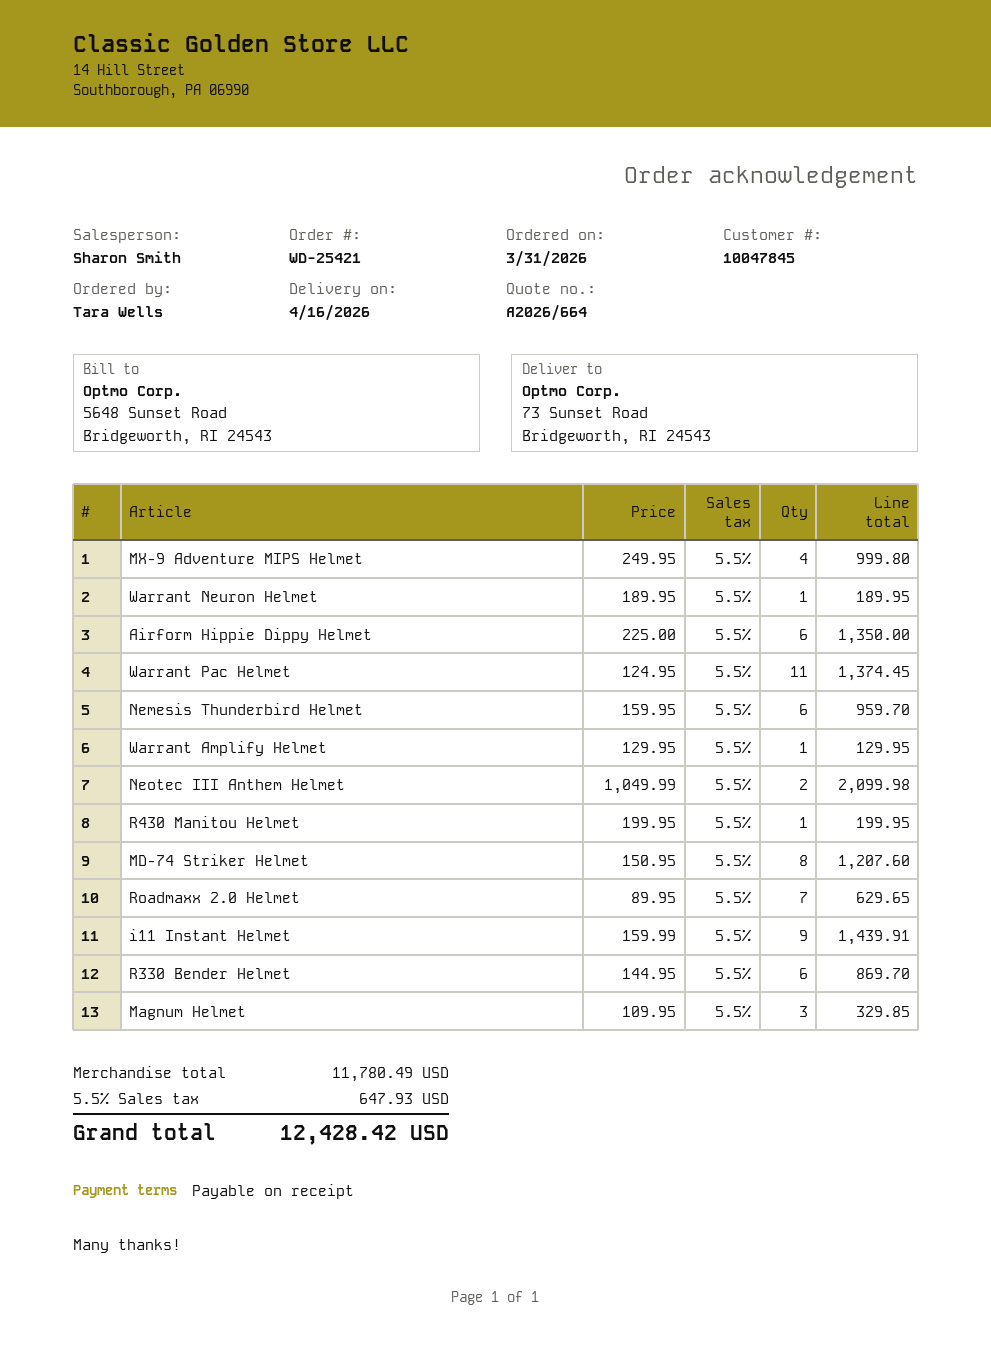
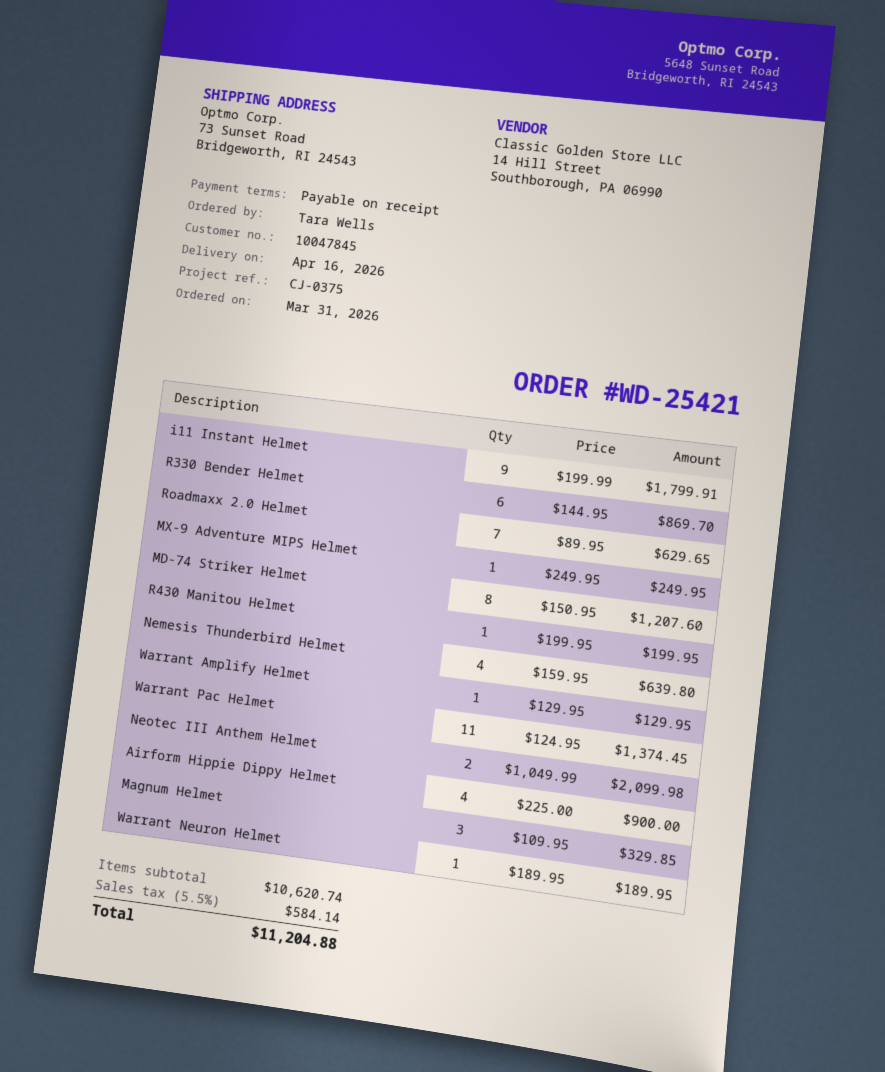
MX-9 Adventure MIPS Helmet: 4 x 249.95 = 999.80 -> 1 x 249.95 = 249.95
Airform Hippie Dippy Helmet: 6 x 225.00 = 1350.00 -> 4 x 225.00 = 900.00
Nemesis Thunderbird Helmet: 6 x 159.95 = 959.70 -> 4 x 159.95 = 639.80
i11 Instant Helmet: 9 x 159.99 = 1439.91 -> 9 x 199.99 = 1799.91
subtotal: 11780.49 -> 10620.74
tax: 5.5% = 647.93 -> 5.5% = 584.14
total: 12428.42 -> 11204.88

